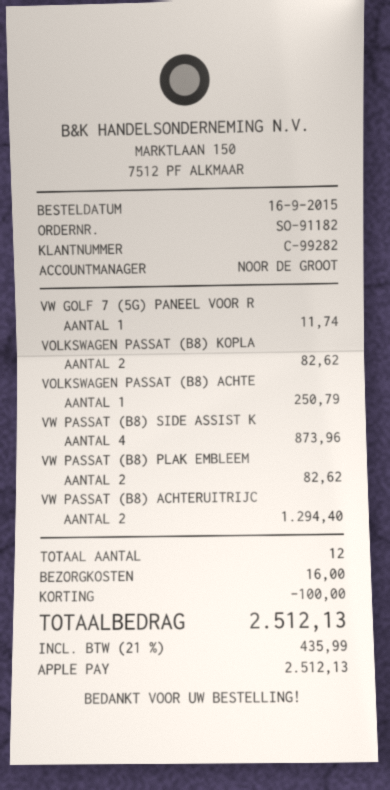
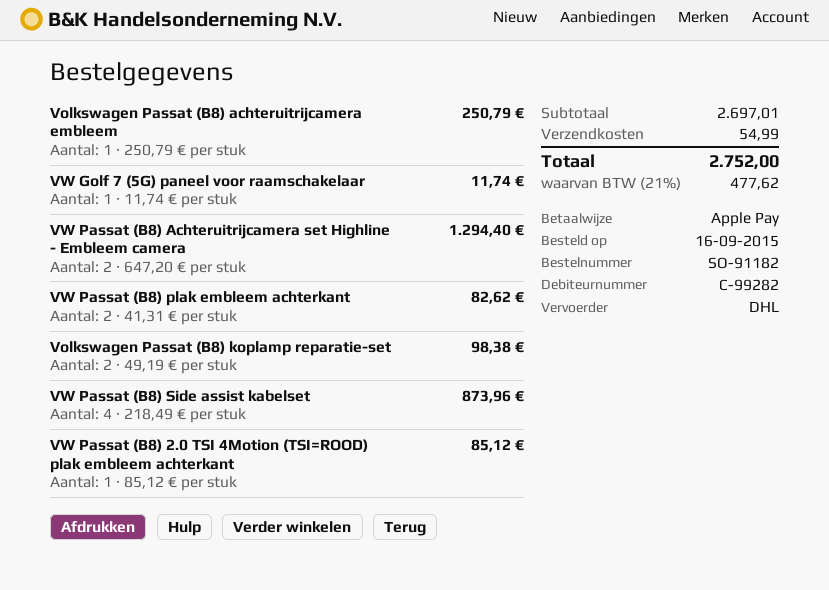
VOLKSWAGEN PASSAT (B8) KOPLA: 2 for 82.62 -> 2 for 98.38
VW Passat (B8) 2.0 TSI 4Motion (TSI=ROOD) plak embleem achterkant: none -> 1 for 85.12
discount: 100.00 -> none
shipping: 16.00 -> 54.99
tax: 21% = 435.99 -> 21% = 477.62
total: 2512.13 -> 2752.00

